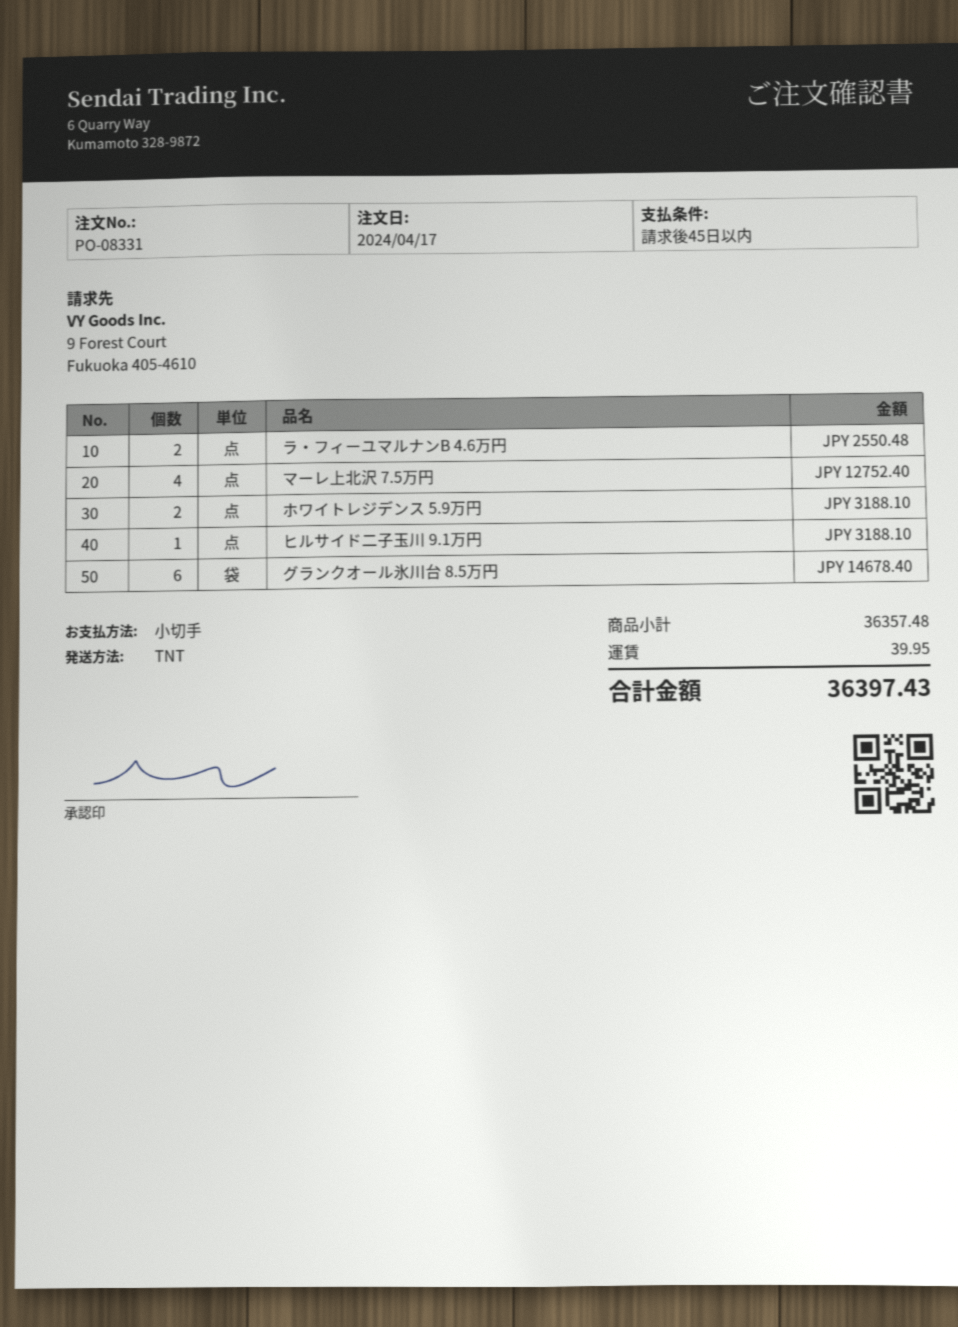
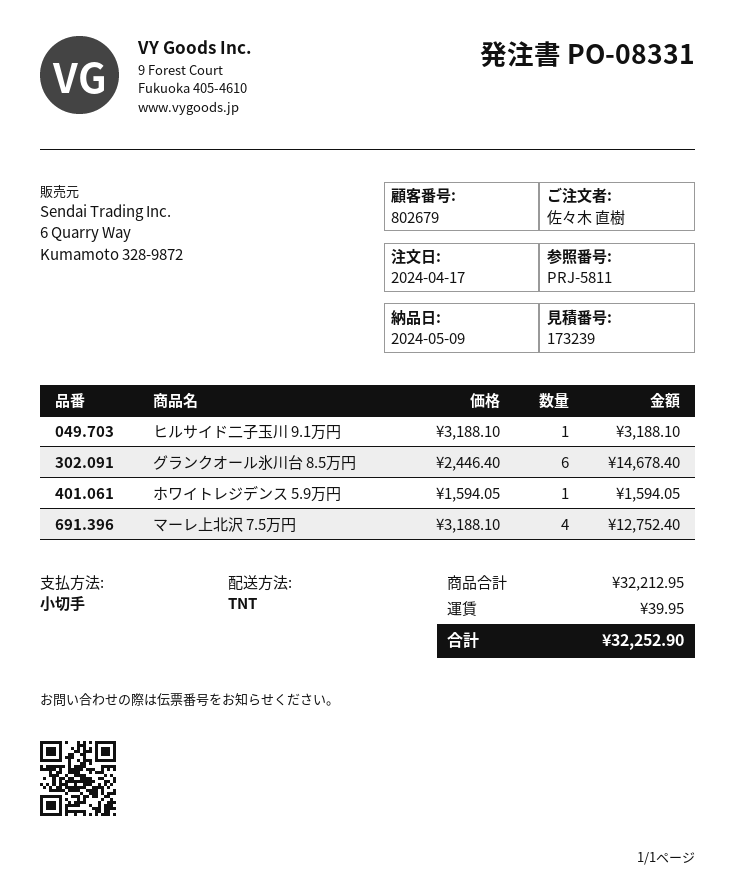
ラ・フィーユマルナンB 4.6万円: 2 for 2550.48 -> none
ホワイトレジデンス 5.9万円: 2 for 3188.10 -> 1 for 1594.05
subtotal: 36357.48 -> 32212.95
total: 36397.43 -> 32252.90

